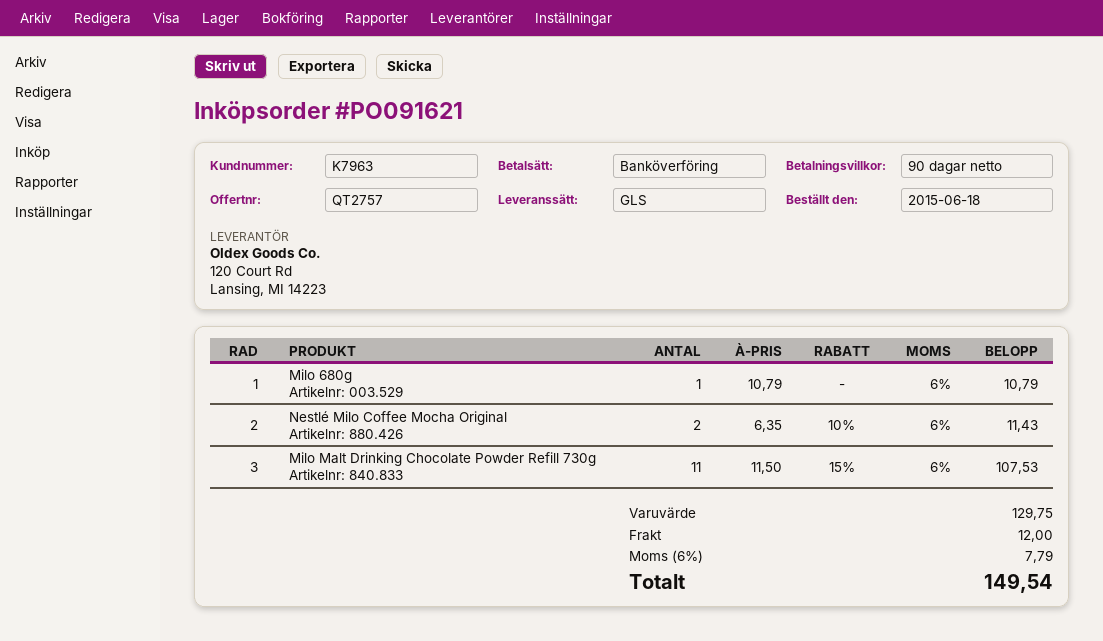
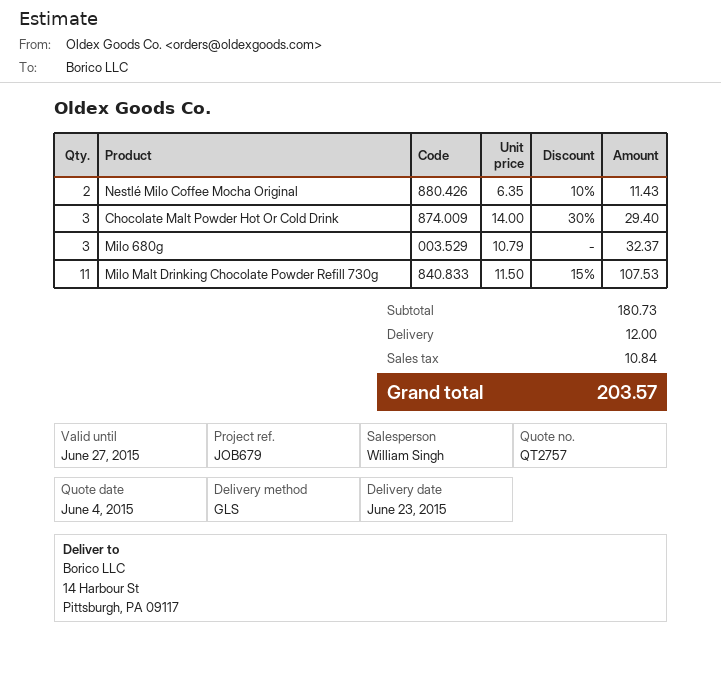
Milo 680g: 1 x 10.79 = 10.79 -> 3 x 10.79 = 32.37
Chocolate Malt Powder Hot Or Cold Drink: none -> 3 x 14.00 - 30% = 29.40
subtotal: 129.75 -> 180.73
tax: 7.79 -> 10.84
total: 149.54 -> 203.57

